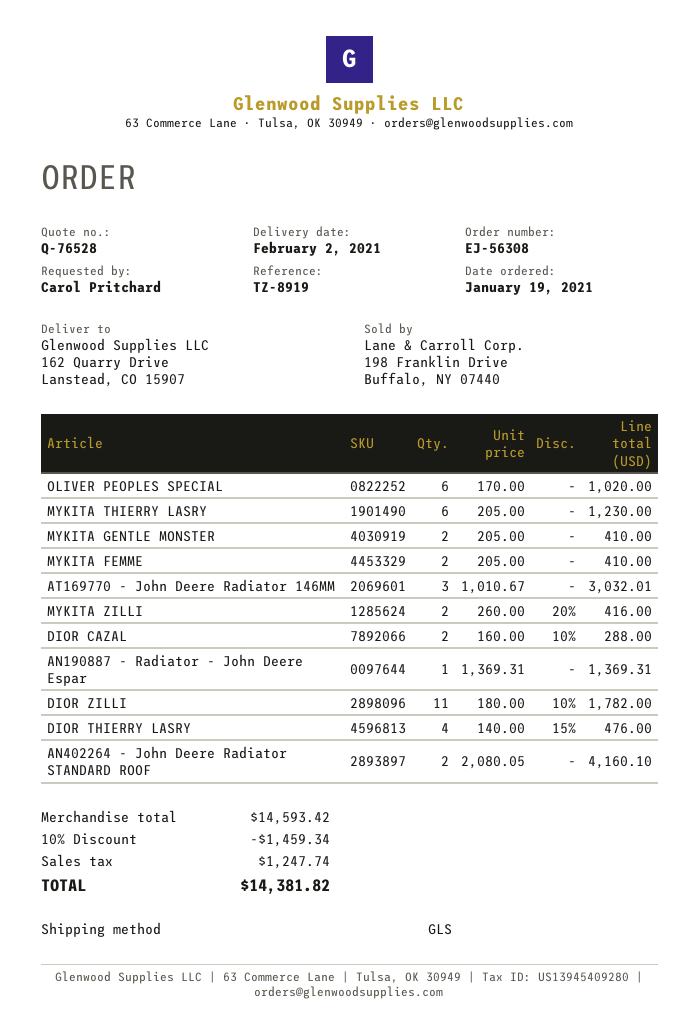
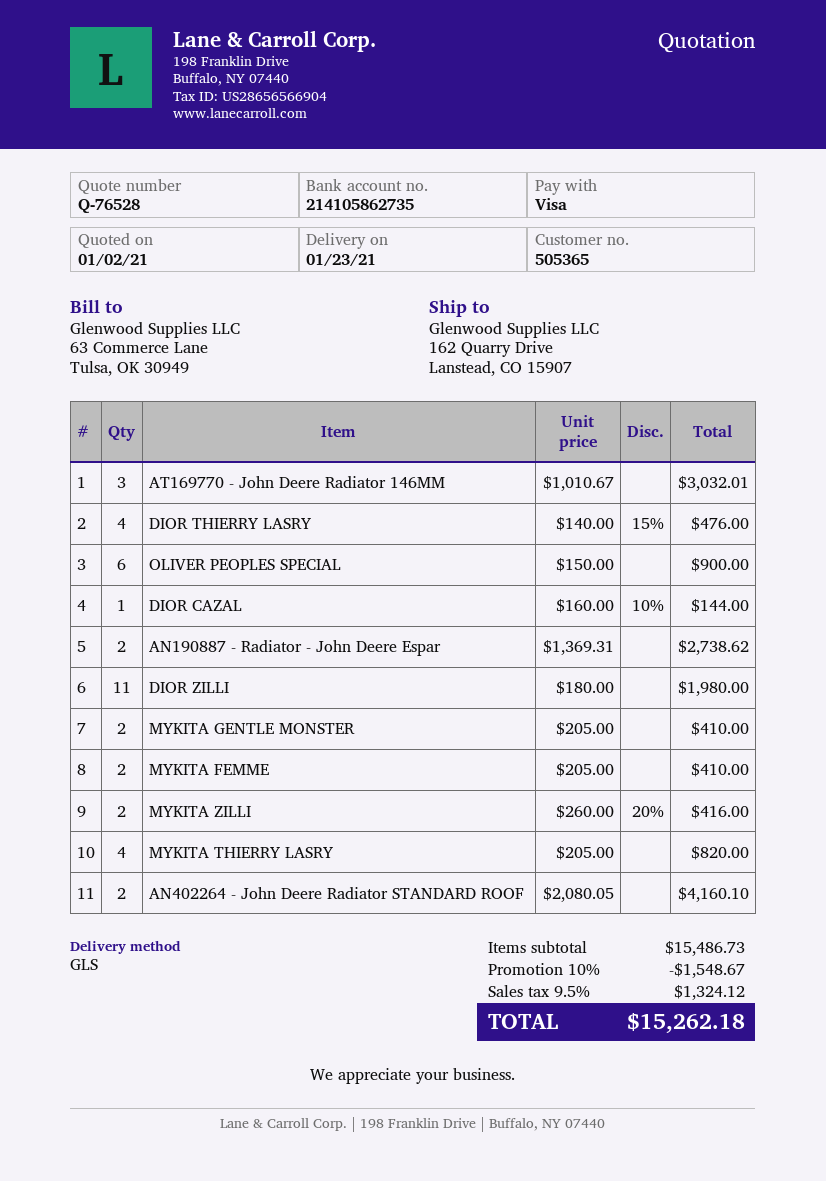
delivery date: 2021-02-02 -> 2021-01-23
OLIVER PEOPLES SPECIAL: 6 x 170.00 = 1020.00 -> 6 x 150.00 = 900.00
MYKITA THIERRY LASRY: 6 x 205.00 = 1230.00 -> 4 x 205.00 = 820.00
DIOR CAZAL: 2 x 160.00 - 10% = 288.00 -> 1 x 160.00 - 10% = 144.00
AN190887 - Radiator - John Deere Espar: 1 x 1369.31 = 1369.31 -> 2 x 1369.31 = 2738.62
DIOR ZILLI: 11 x 180.00 - 10% = 1782.00 -> 11 x 180.00 = 1980.00
subtotal: 14593.42 -> 15486.73
discount: 10% = 1459.34 -> 10% = 1548.67
tax: 1247.74 -> 1324.12
total: 14381.82 -> 15262.18

